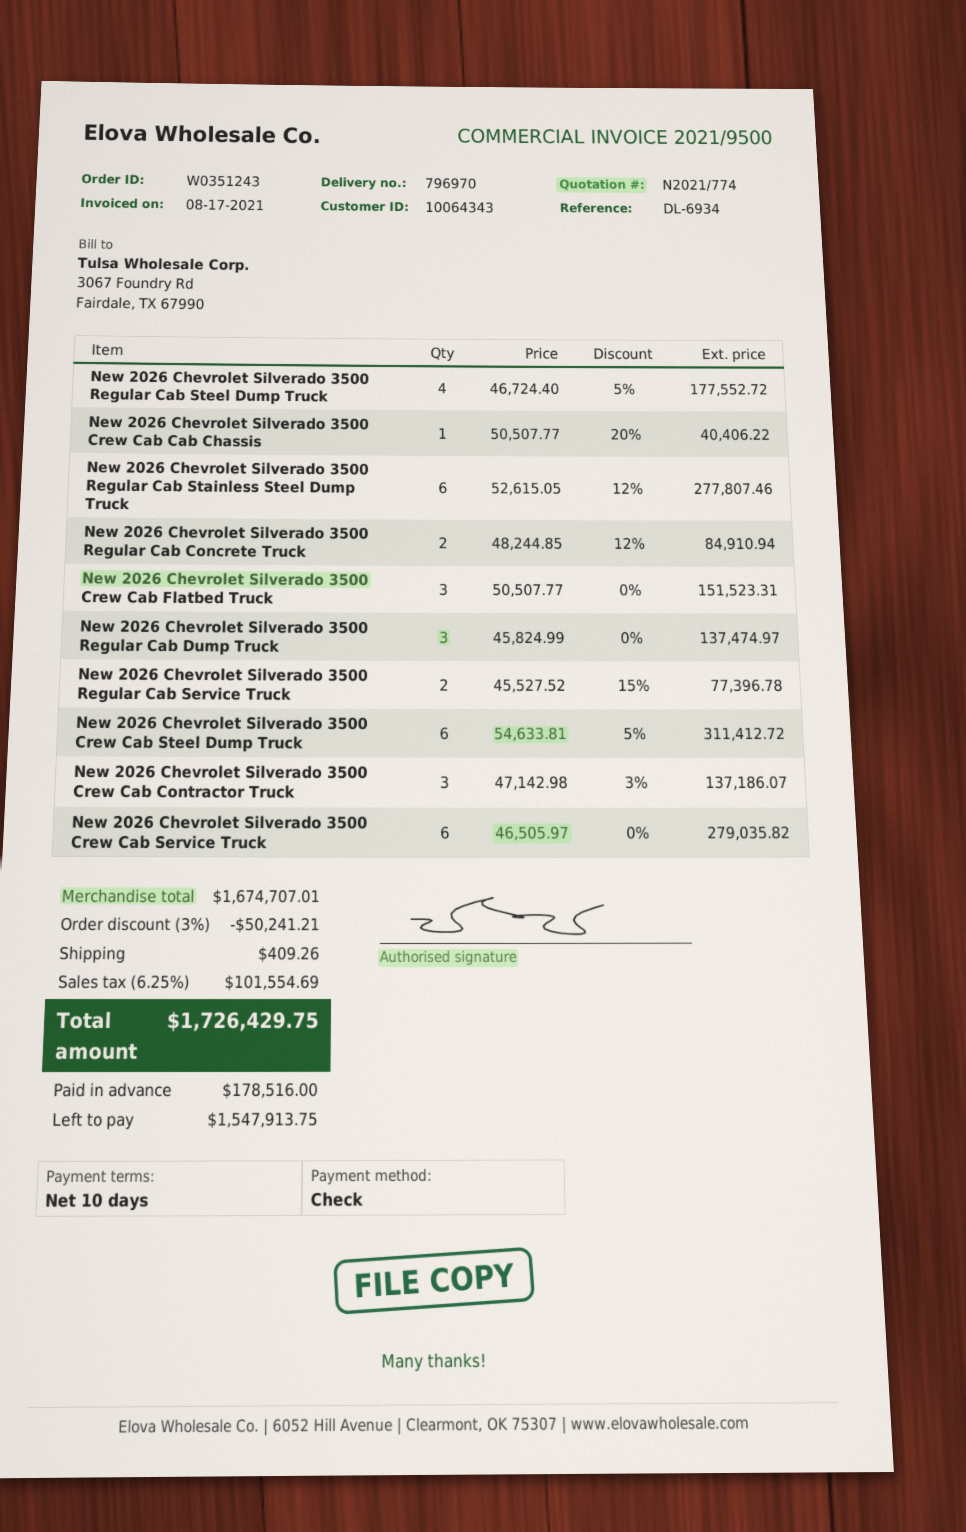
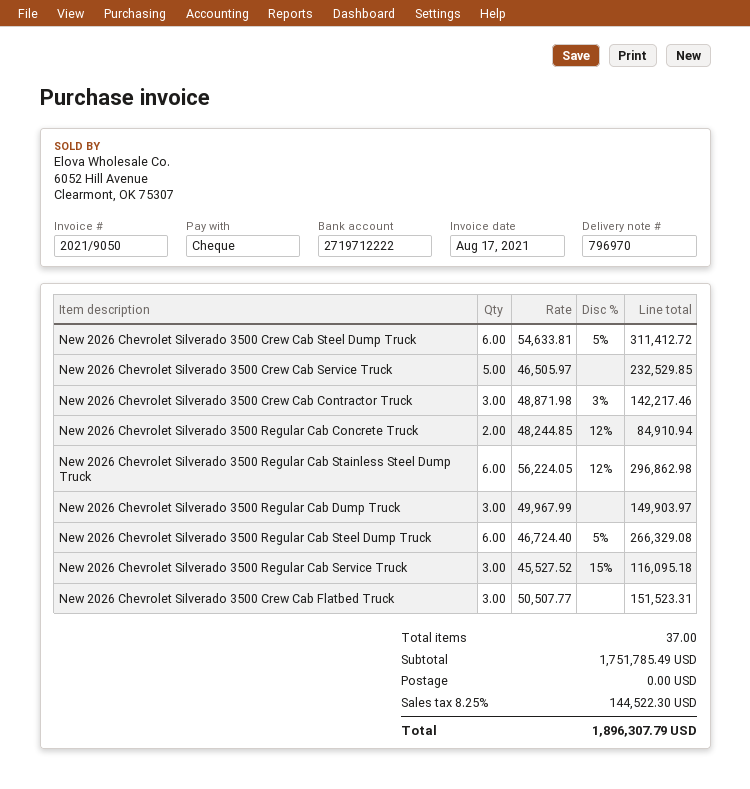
invoice number: 2021/9500 -> 2021/9050
New 2026 Chevrolet Silverado 3500 Regular Cab Steel Dump Truck: 4 x 46724.40 - 5% = 177552.72 -> 6 x 46724.40 - 5% = 266329.08
New 2026 Chevrolet Silverado 3500 Crew Cab Cab Chassis: 1 x 50507.77 - 20% = 40406.22 -> none
New 2026 Chevrolet Silverado 3500 Regular Cab Stainless Steel Dump Truck: 6 x 52615.05 - 12% = 277807.46 -> 6 x 56224.05 - 12% = 296862.98
New 2026 Chevrolet Silverado 3500 Regular Cab Dump Truck: 3 x 45824.99 = 137474.97 -> 3 x 49967.99 = 149903.97
New 2026 Chevrolet Silverado 3500 Regular Cab Service Truck: 2 x 45527.52 - 15% = 77396.78 -> 3 x 45527.52 - 15% = 116095.18
New 2026 Chevrolet Silverado 3500 Crew Cab Contractor Truck: 3 x 47142.98 - 3% = 137186.07 -> 3 x 48871.98 - 3% = 142217.46
New 2026 Chevrolet Silverado 3500 Crew Cab Service Truck: 6 x 46505.97 = 279035.82 -> 5 x 46505.97 = 232529.85
subtotal: 1674707.01 -> 1751785.49
discount: 3% = 50241.21 -> none
shipping: 409.26 -> 0.00
tax: 6.25% = 101554.69 -> 8.25% = 144522.30
total: 1726429.75 -> 1896307.79

